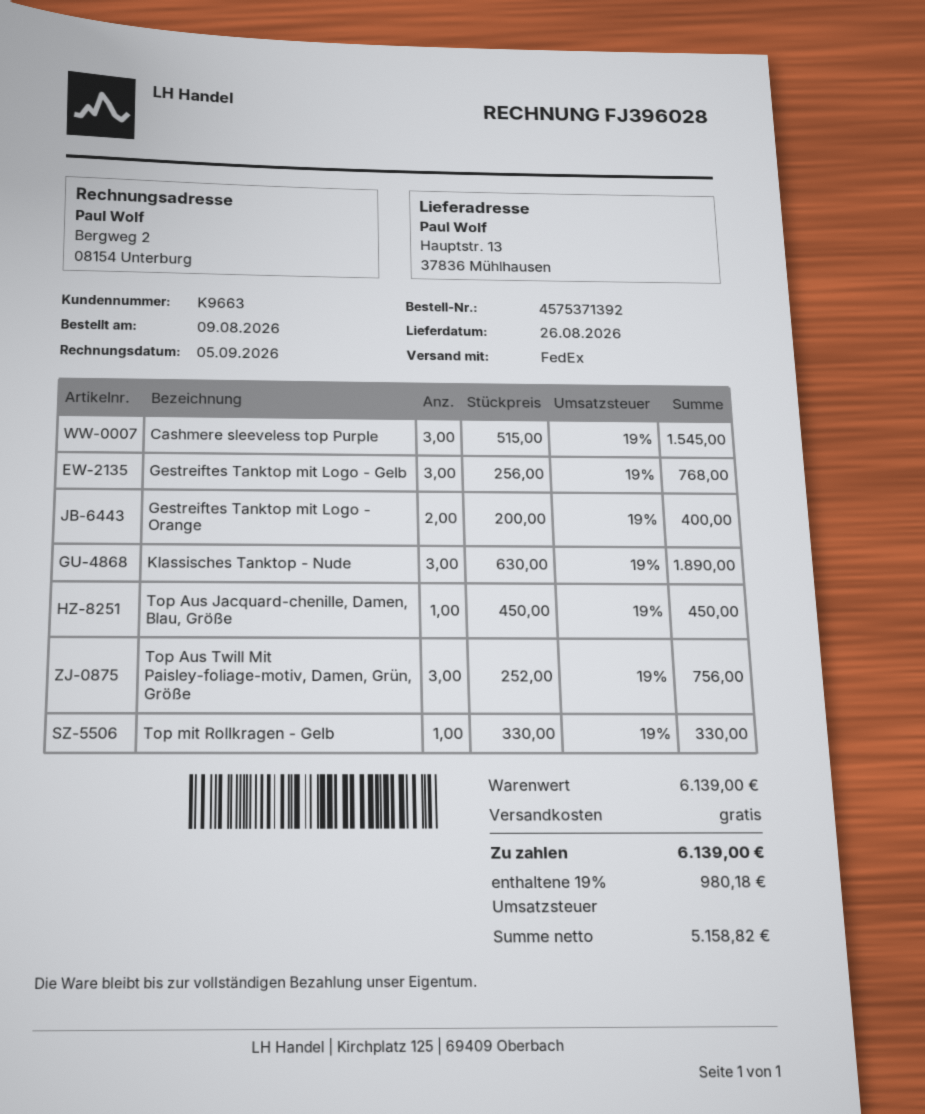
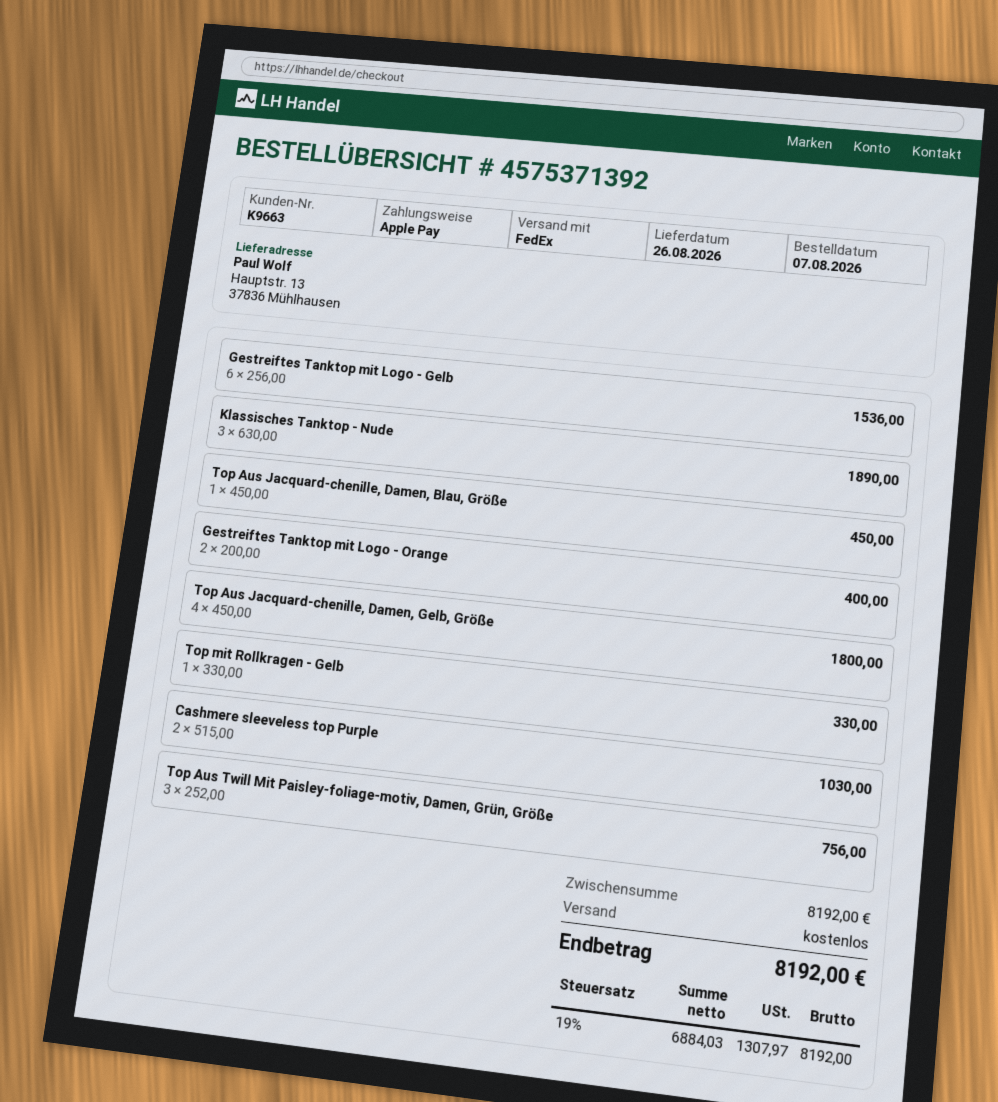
order date: 2026-08-09 -> 2026-08-07
Cashmere sleeveless top Purple: 3 x 515.00 = 1545.00 -> 2 x 515.00 = 1030.00
Gestreiftes Tanktop mit Logo - Gelb: 3 x 256.00 = 768.00 -> 6 x 256.00 = 1536.00
Top Aus Jacquard-chenille, Damen, Gelb, Größe: none -> 4 x 450.00 = 1800.00
subtotal: 6139.00 -> 8192.00
net: 5158.82 -> 6884.03
tax: 19% = 980.18 -> 19% = 1307.97
total: 6139.00 -> 8192.00

